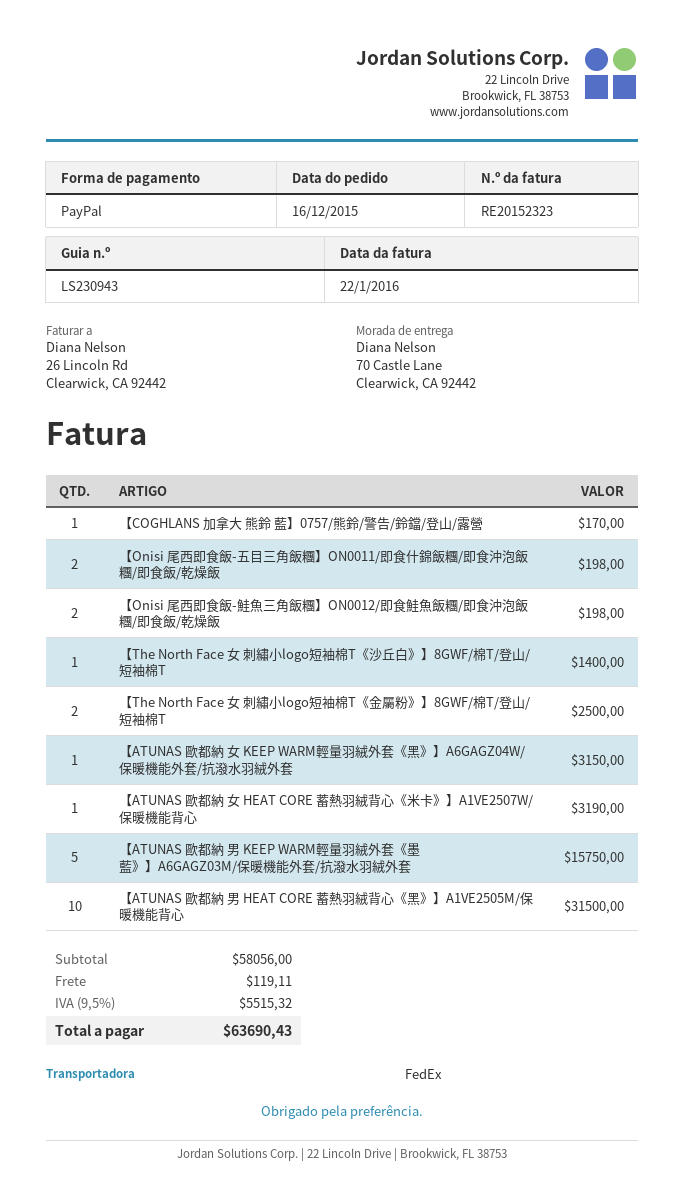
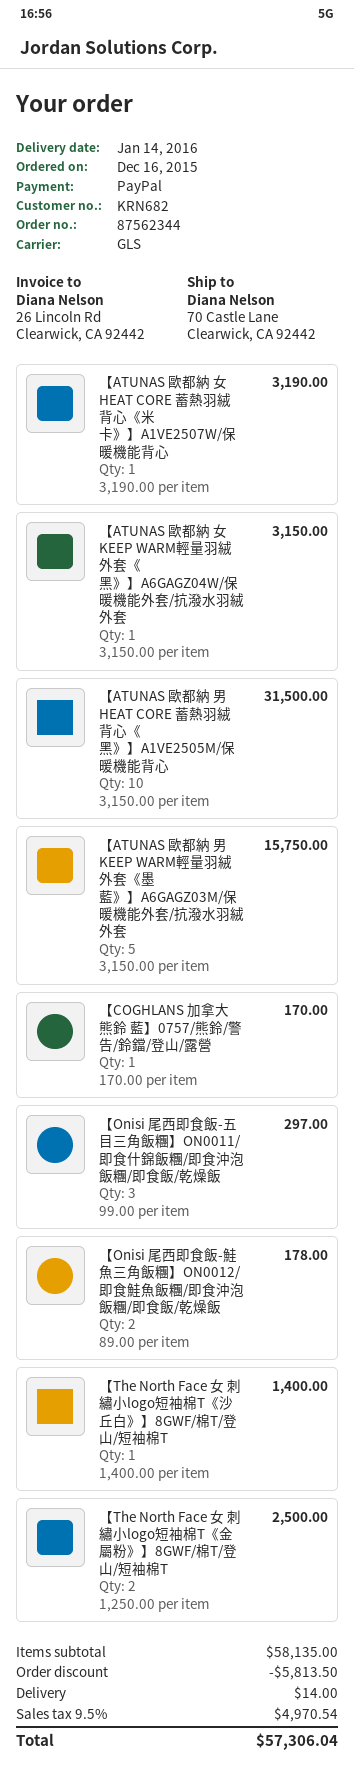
shipping method: FedEx -> GLS
【Onisi 尾西即食飯-五目三角飯糰】ON0011/即食什錦飯糰/即食沖泡飯糰/即食飯/乾燥飯: 2 for 198.00 -> 3 for 297.00
【Onisi 尾西即食飯-鮭魚三角飯糰】ON0012/即食鮭魚飯糰/即食沖泡飯糰/即食飯/乾燥飯: 2 for 198.00 -> 2 for 178.00
subtotal: 58056.00 -> 58135.00
discount: none -> 5813.50
shipping: 119.11 -> 14.00
tax: 9.5% = 5515.32 -> 9.5% = 4970.54
total: 63690.43 -> 57306.04

